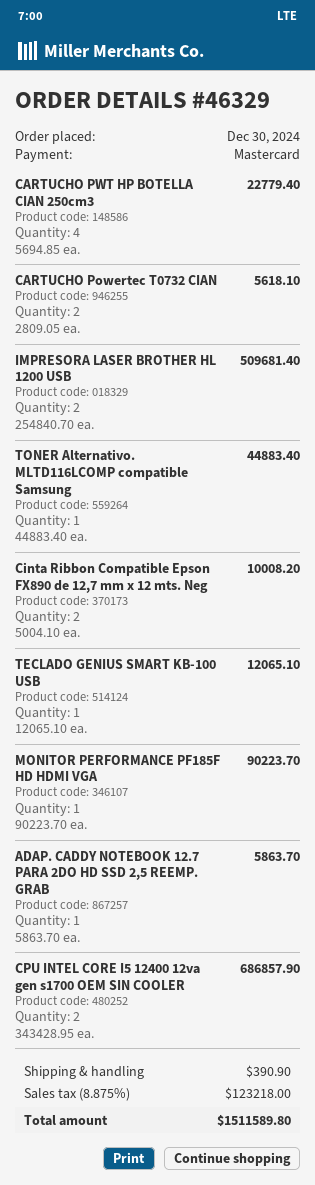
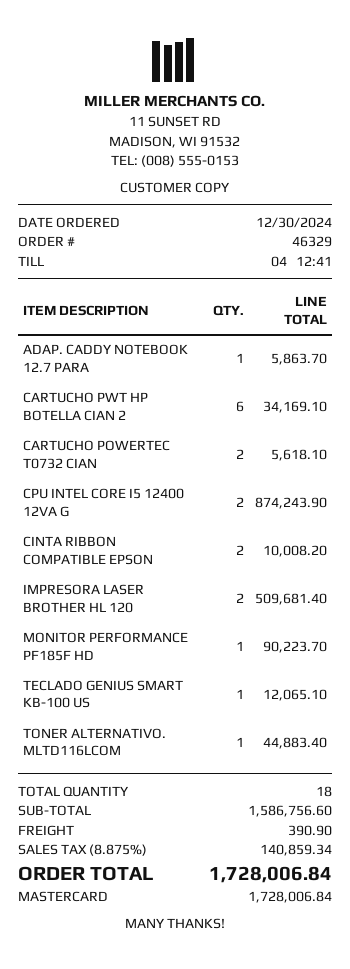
CARTUCHO PWT HP BOTELLA CIAN 250cm3: 4 for 22779.40 -> 6 for 34169.10
CPU INTEL CORE I5 12400 12va gen s1700 OEM SIN COOLER: 2 for 686857.90 -> 2 for 874243.90
tax: 8.875% = 123218.00 -> 8.875% = 140859.34
total: 1511589.80 -> 1728006.84

